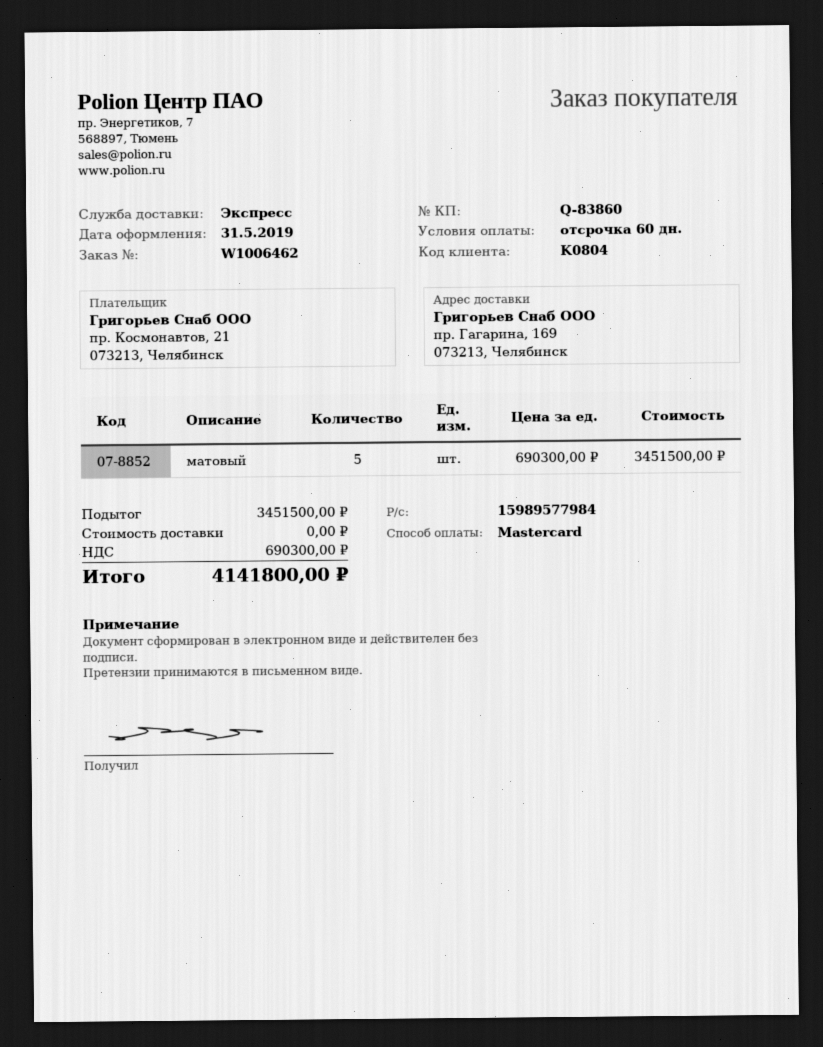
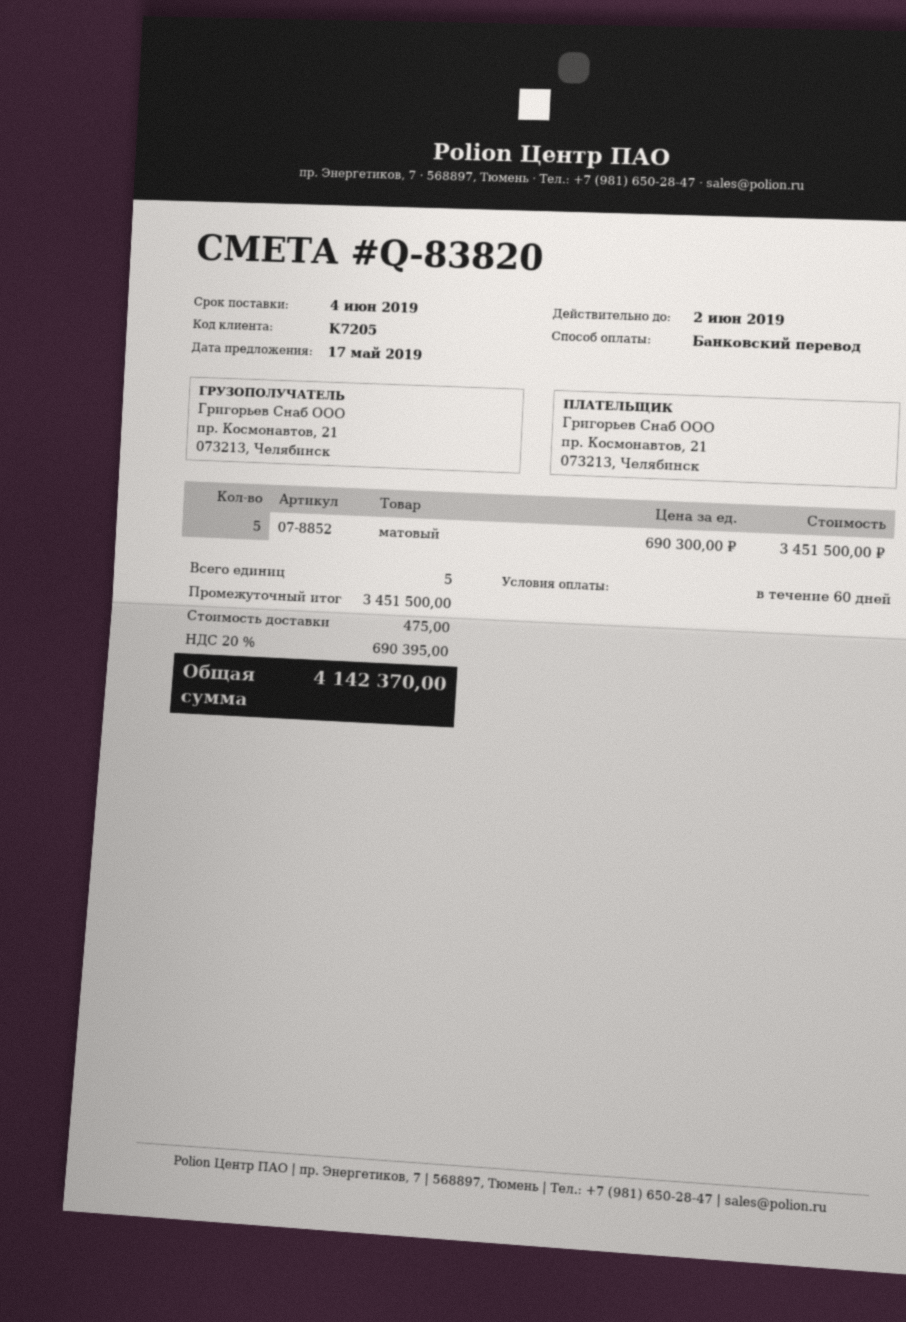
quote number: Q-83860 -> Q-83820
customer number: K0804 -> K7205
payment method: Mastercard -> bank transfer
ship to: пр. Гагарина, 169, 073213, Челябинск -> пр. Космонавтов, 21, 073213, Челябинск
shipping: 0.00 -> 475.00
tax: 690300.00 -> 690395.00
total: 4141800.00 -> 4142370.00

